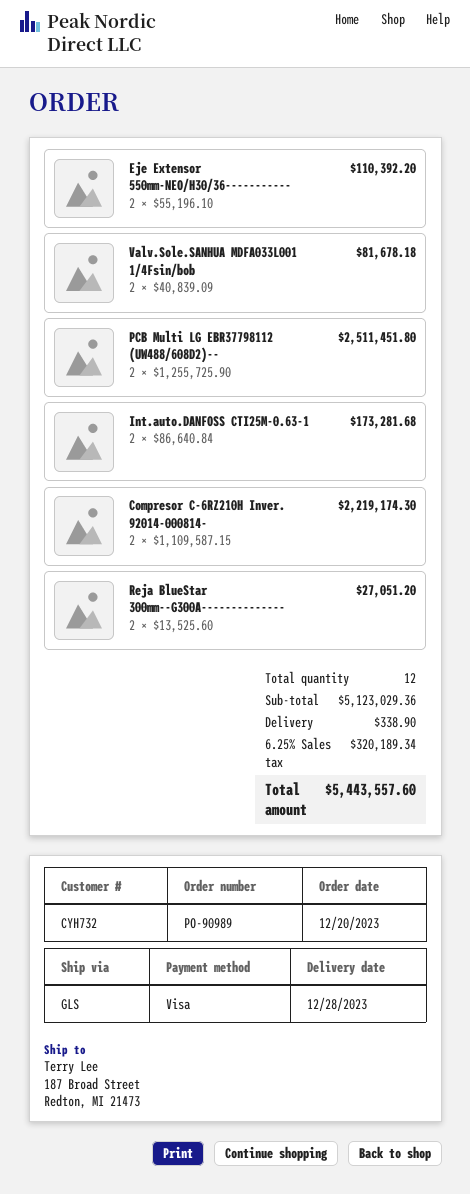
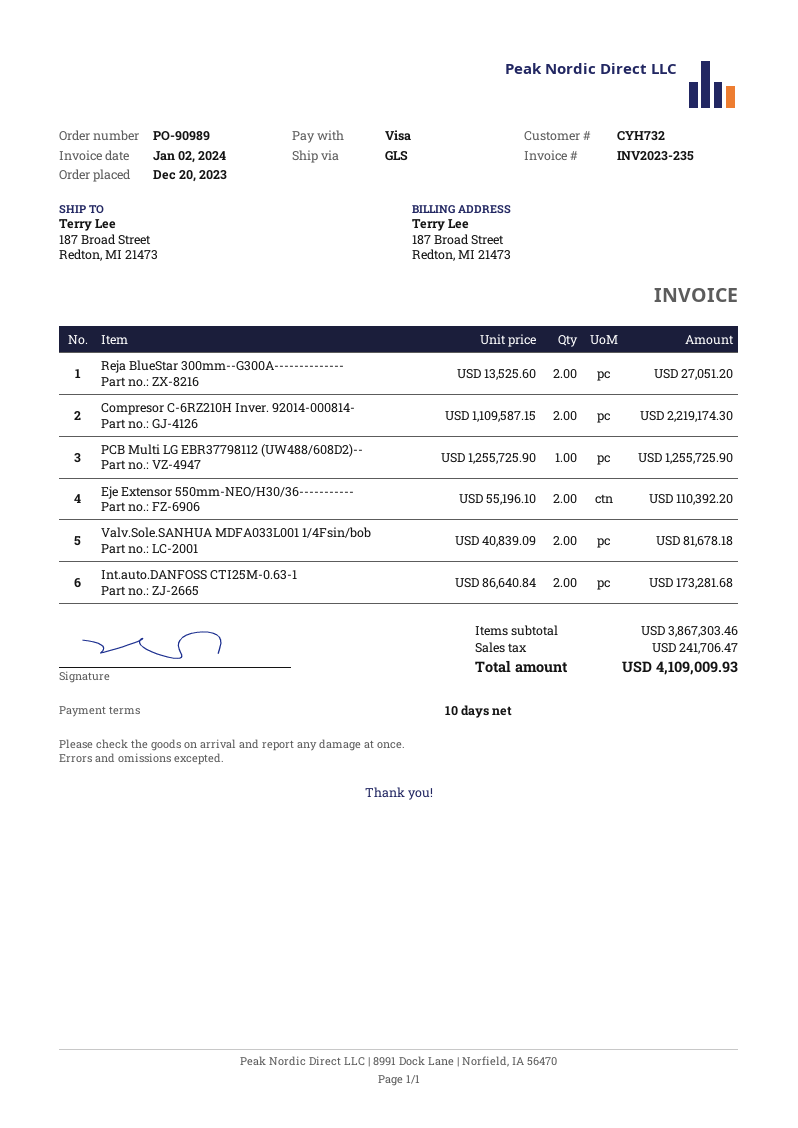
PCB Multi LG EBR37798112 (UW488/608D2)--: 2 x 1255725.90 = 2511451.80 -> 1 x 1255725.90 = 1255725.90
subtotal: 5123029.36 -> 3867303.46
shipping: 338.90 -> none
tax: 320189.34 -> 241706.47
total: 5443557.60 -> 4109009.93

